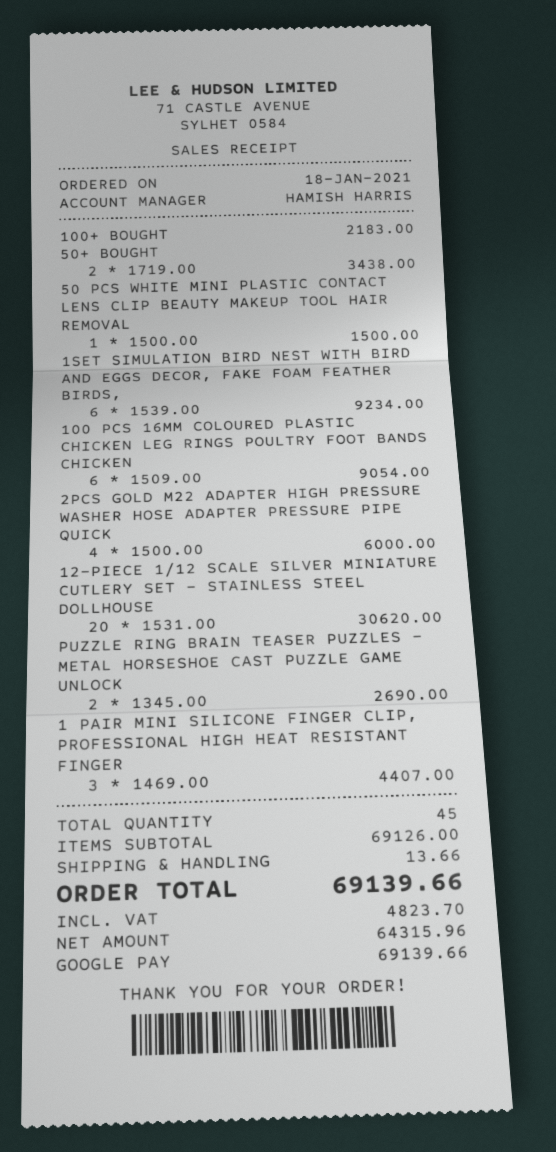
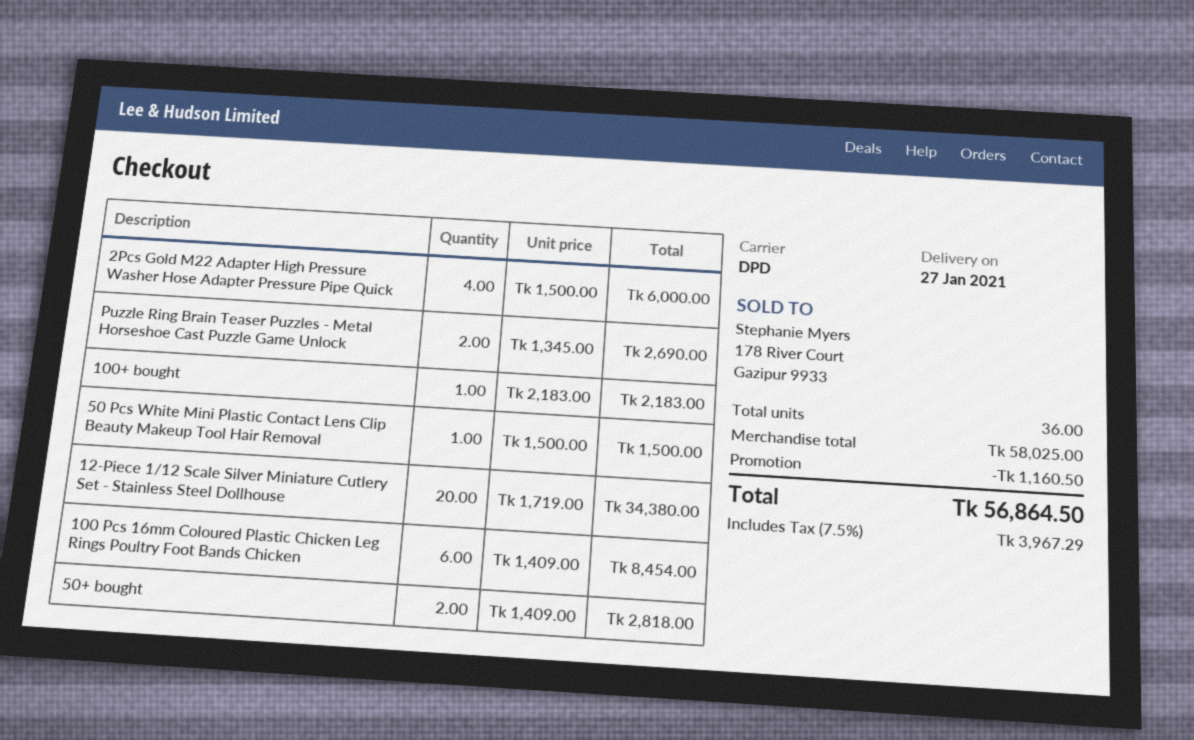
50+ BOUGHT: 2 x 1719.00 = 3438.00 -> 2 x 1409.00 = 2818.00
1SET SIMULATION BIRD NEST WITH BIRD AND EGGS DECOR, FAKE FOAM FEATHER BIRDS,: 6 x 1539.00 = 9234.00 -> none
100 PCS 16MM COLOURED PLASTIC CHICKEN LEG RINGS POULTRY FOOT BANDS CHICKEN: 6 x 1509.00 = 9054.00 -> 6 x 1409.00 = 8454.00
12-PIECE 1/12 SCALE SILVER MINIATURE CUTLERY SET - STAINLESS STEEL DOLLHOUSE: 20 x 1531.00 = 30620.00 -> 20 x 1719.00 = 34380.00
1 PAIR MINI SILICONE FINGER CLIP, PROFESSIONAL HIGH HEAT RESISTANT FINGER: 3 x 1469.00 = 4407.00 -> none
total quantity: 45 -> 36
subtotal: 69126.00 -> 58025.00
discount: none -> 1160.50
shipping: 13.66 -> none
tax: 4823.70 -> 3967.29
total: 69139.66 -> 56864.50

